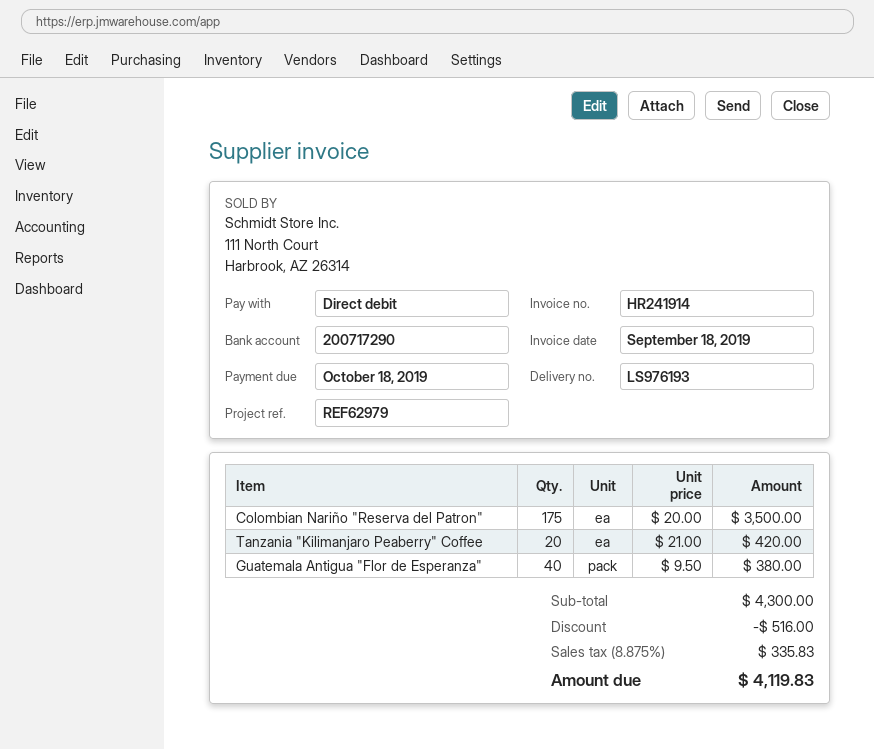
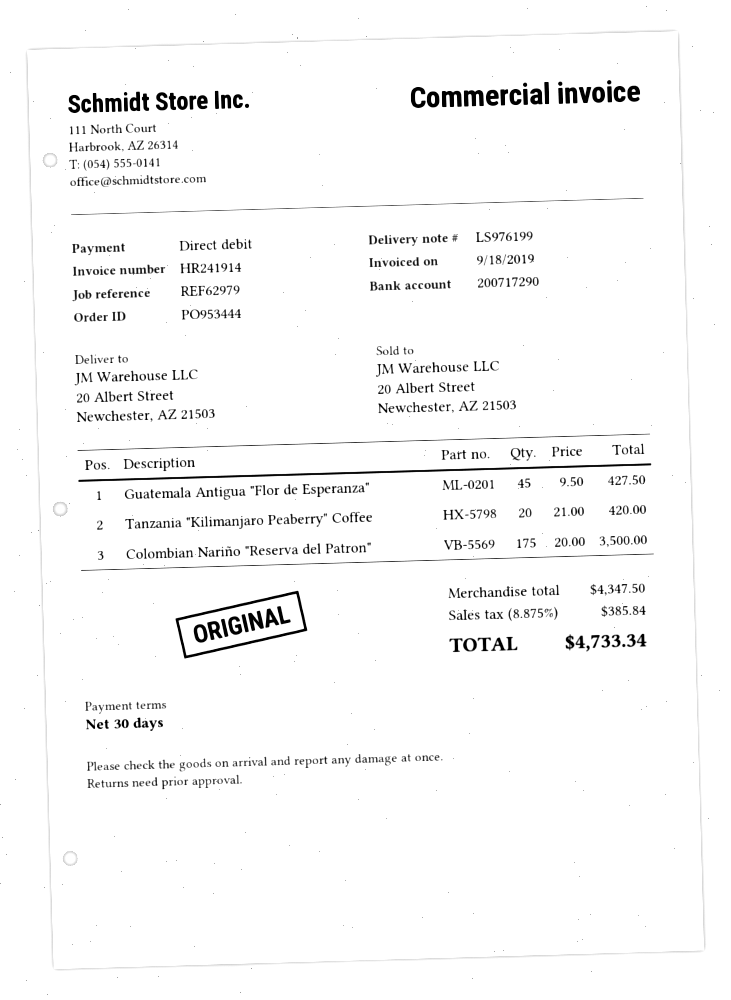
delivery note number: LS976193 -> LS976199
Guatemala Antigua "Flor de Esperanza": 40 x 9.50 = 380.00 -> 45 x 9.50 = 427.50
subtotal: 4300.00 -> 4347.50
discount: 516.00 -> none
tax: 8.875% = 335.83 -> 8.875% = 385.84
total: 4119.83 -> 4733.34

